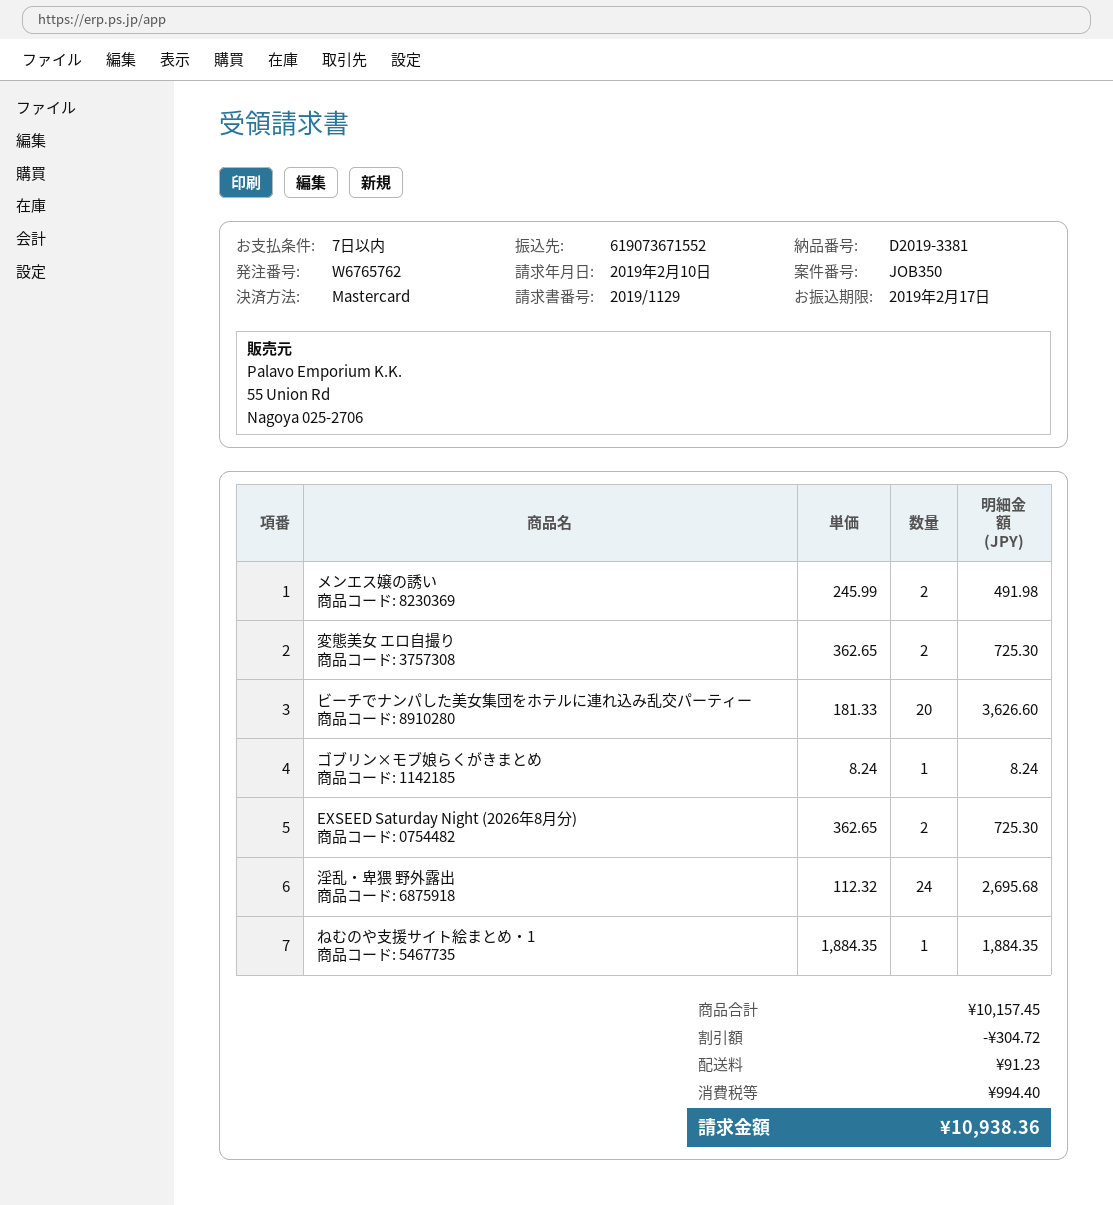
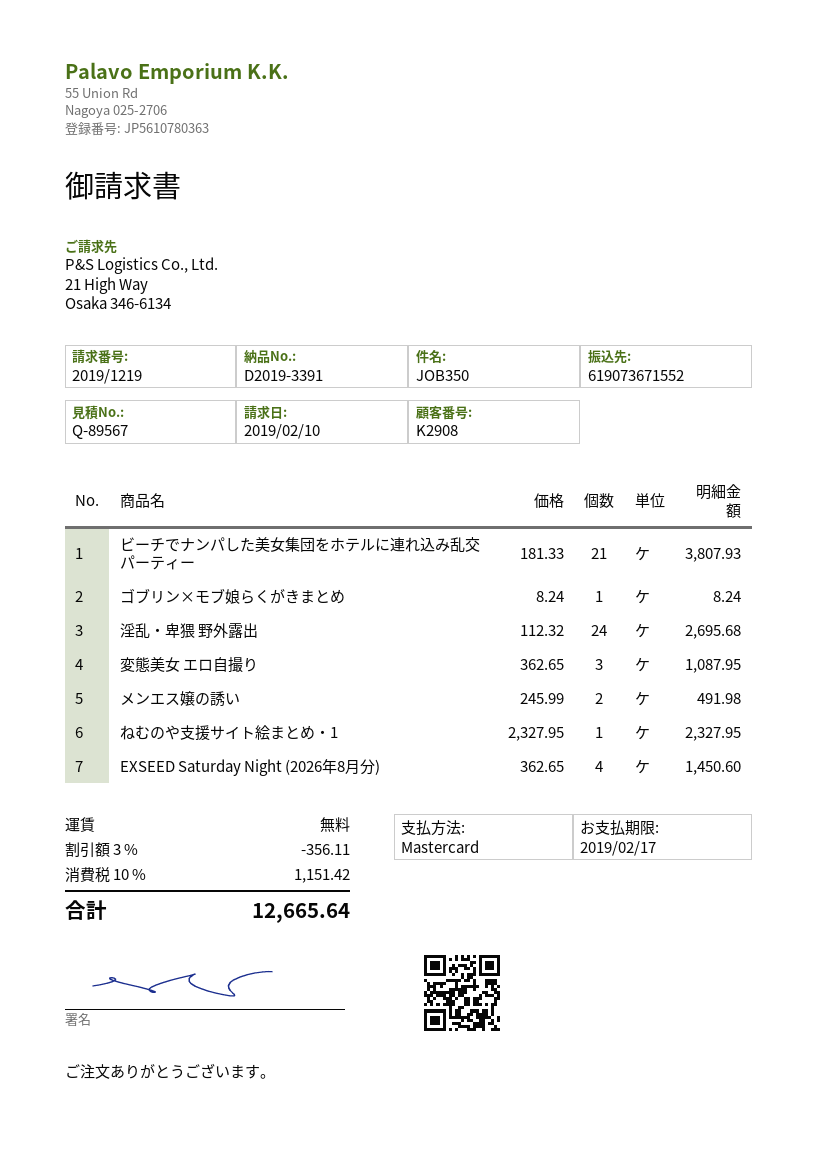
delivery note number: D2019-3381 -> D2019-3391
invoice number: 2019/1129 -> 2019/1219
変態美女 エロ自撮り: 2 x 362.65 = 725.30 -> 3 x 362.65 = 1087.95
ビーチでナンパした美女集団をホテルに連れ込み乱交パーティー: 20 x 181.33 = 3626.60 -> 21 x 181.33 = 3807.93
EXSEED Saturday Night (2026年8月分): 2 x 362.65 = 725.30 -> 4 x 362.65 = 1450.60
ねむのや支援サイト絵まとめ・1: 1 x 1884.35 = 1884.35 -> 1 x 2327.95 = 2327.95
discount: 304.72 -> 356.11
shipping: 91.23 -> 0.00
tax: 994.40 -> 1151.42
total: 10938.36 -> 12665.64

